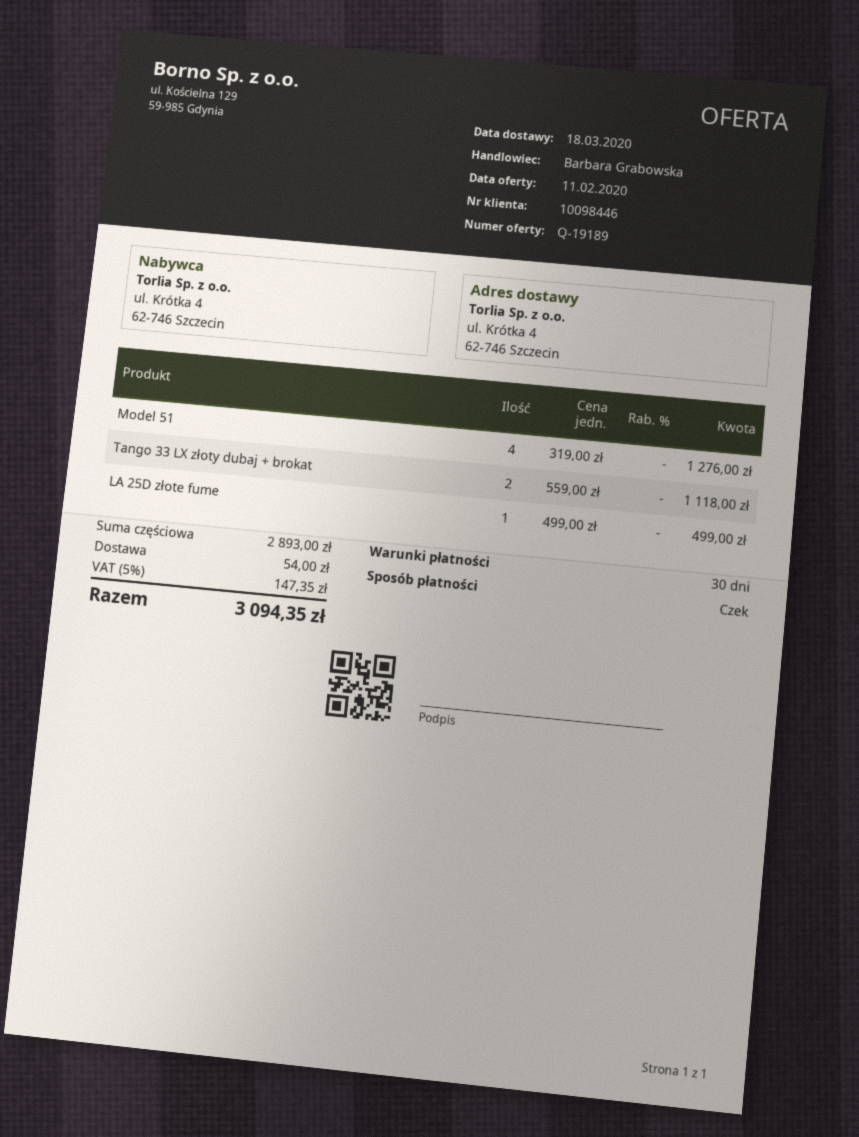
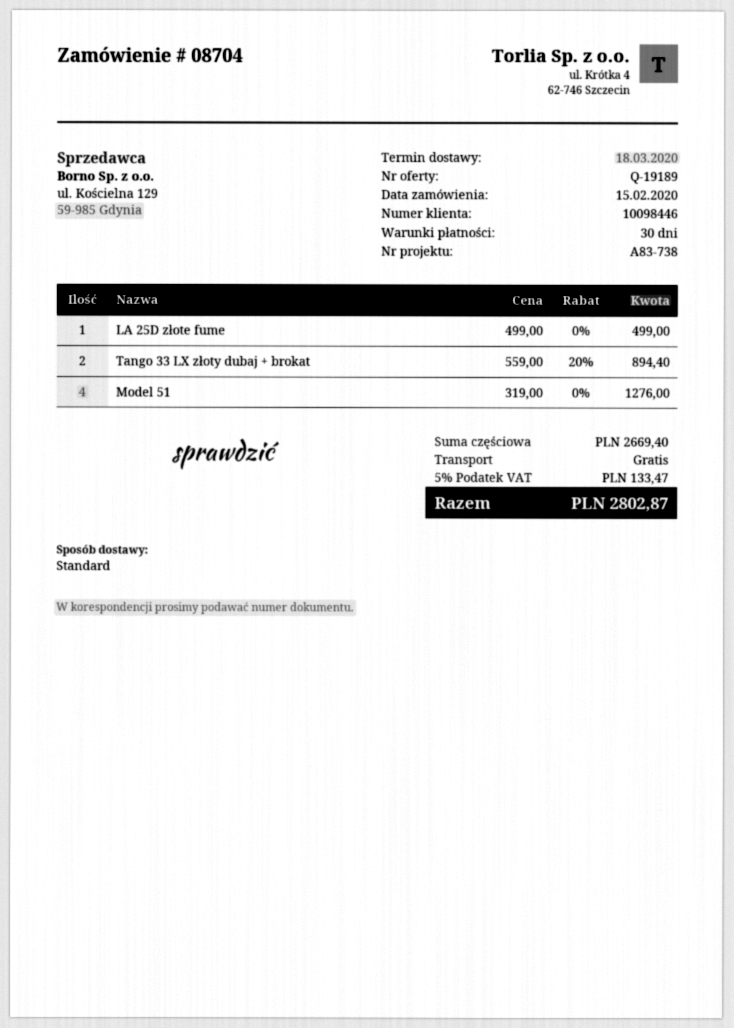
Tango 33 LX złoty dubaj + brokat: 2 x 559.00 = 1118.00 -> 2 x 559.00 - 20% = 894.40
subtotal: 2893.00 -> 2669.40
shipping: 54.00 -> 0.00
tax: 5% = 147.35 -> 5% = 133.47
total: 3094.35 -> 2802.87

